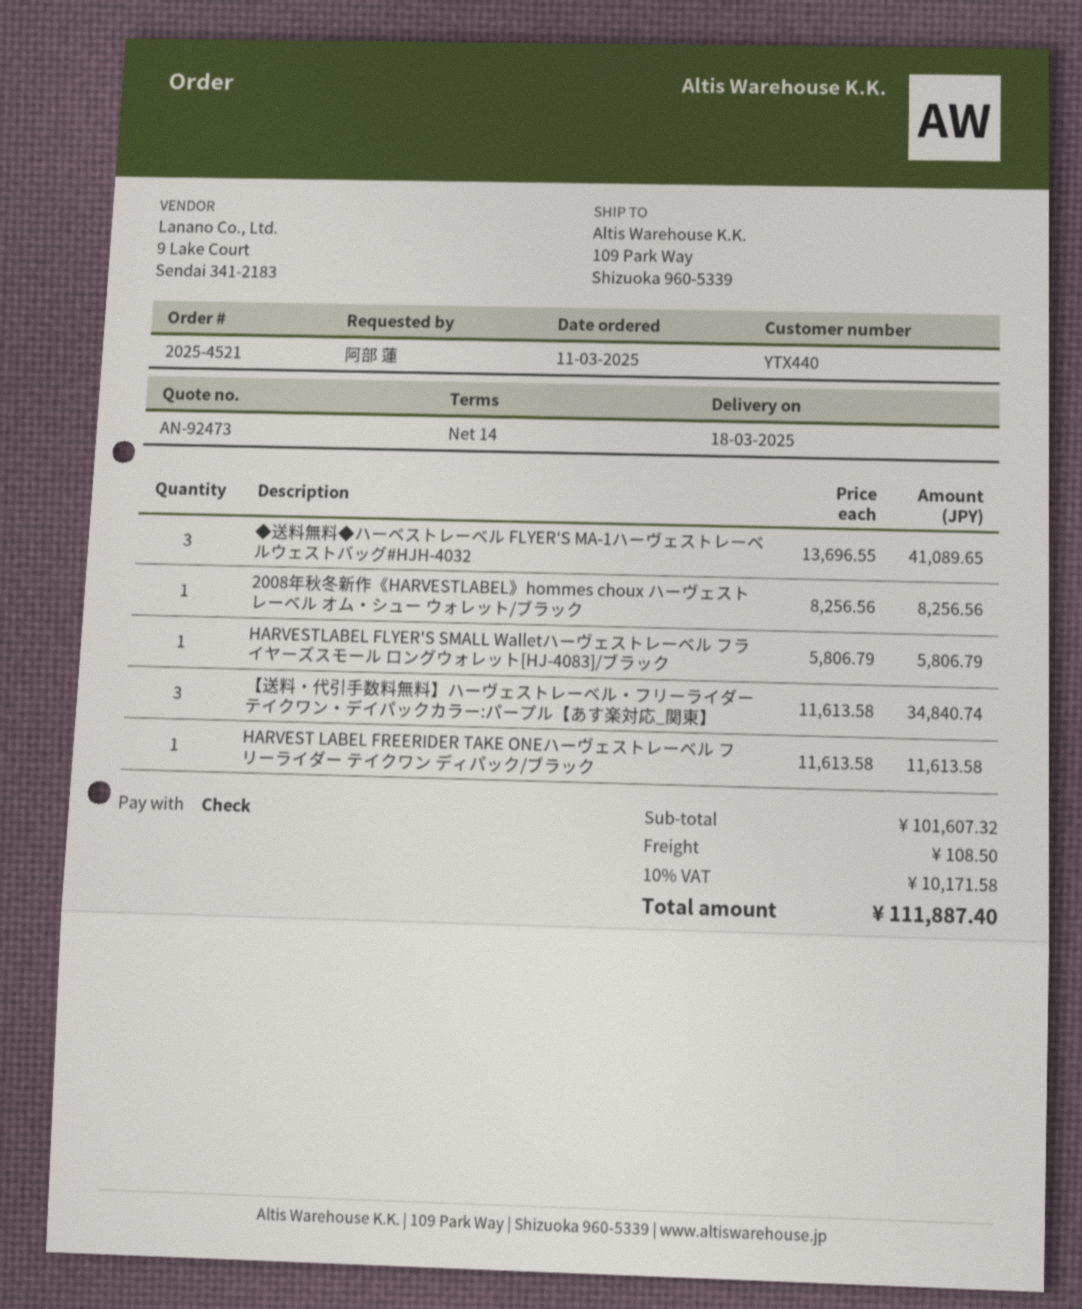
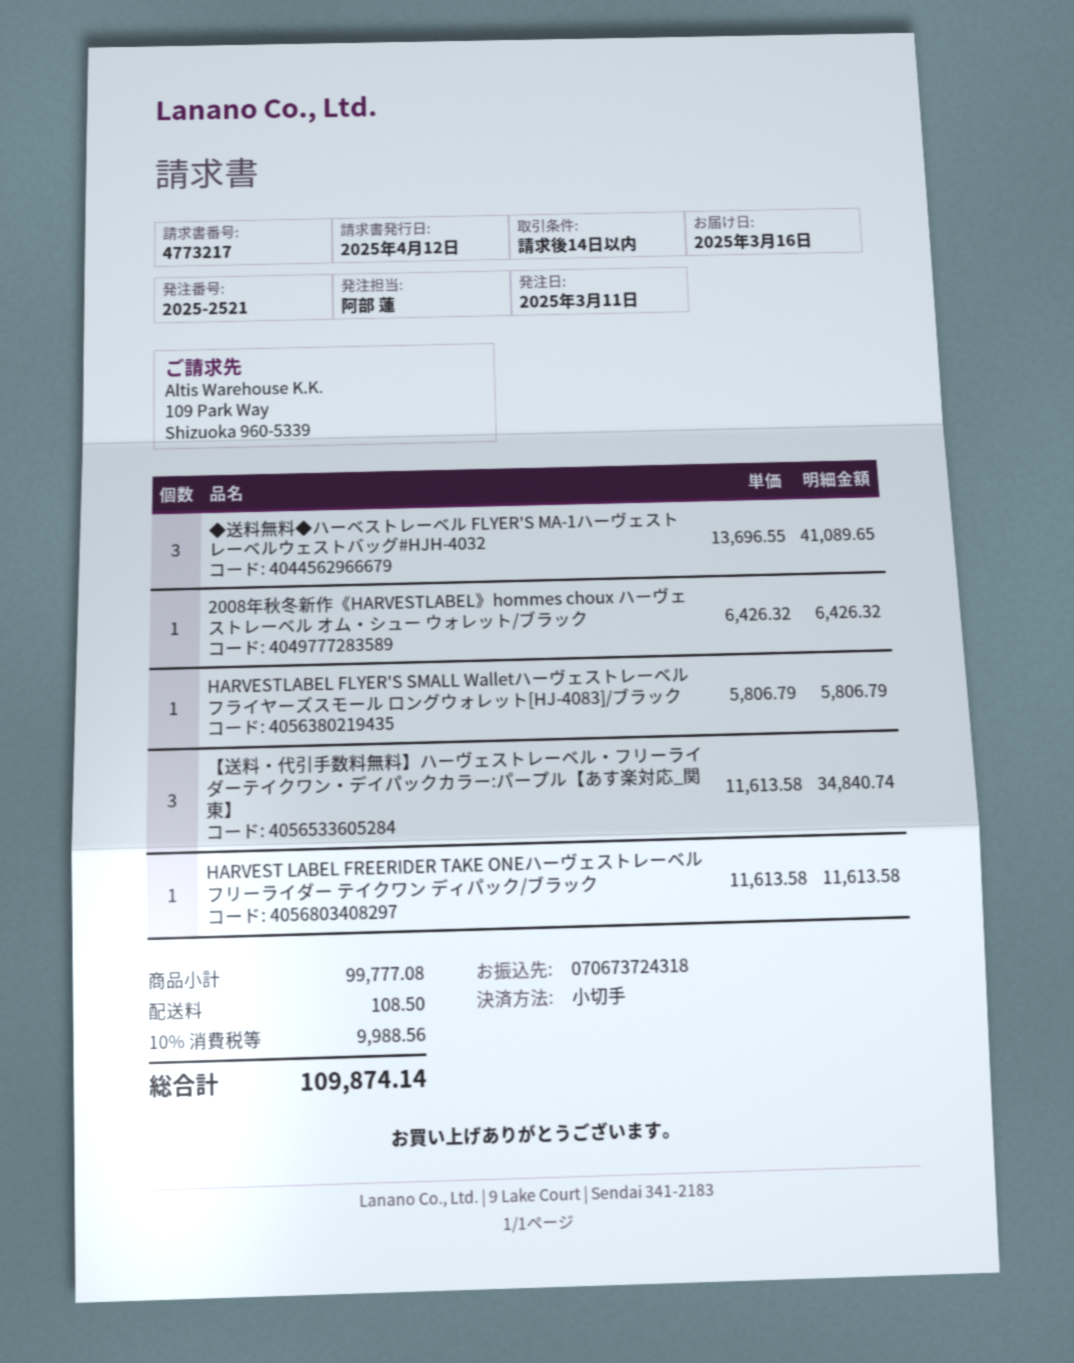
order number: 2025-4521 -> 2025-2521
delivery date: 2025-03-18 -> 2025-03-16
2008年秋冬新作《HARVESTLABEL》hommes choux ハーヴェストレーベル オム・シュー ウォレット/ブラック: 1 x 8256.56 = 8256.56 -> 1 x 6426.32 = 6426.32
subtotal: 101607.32 -> 99777.08
tax: 10% = 10171.58 -> 10% = 9988.56
total: 111887.40 -> 109874.14

